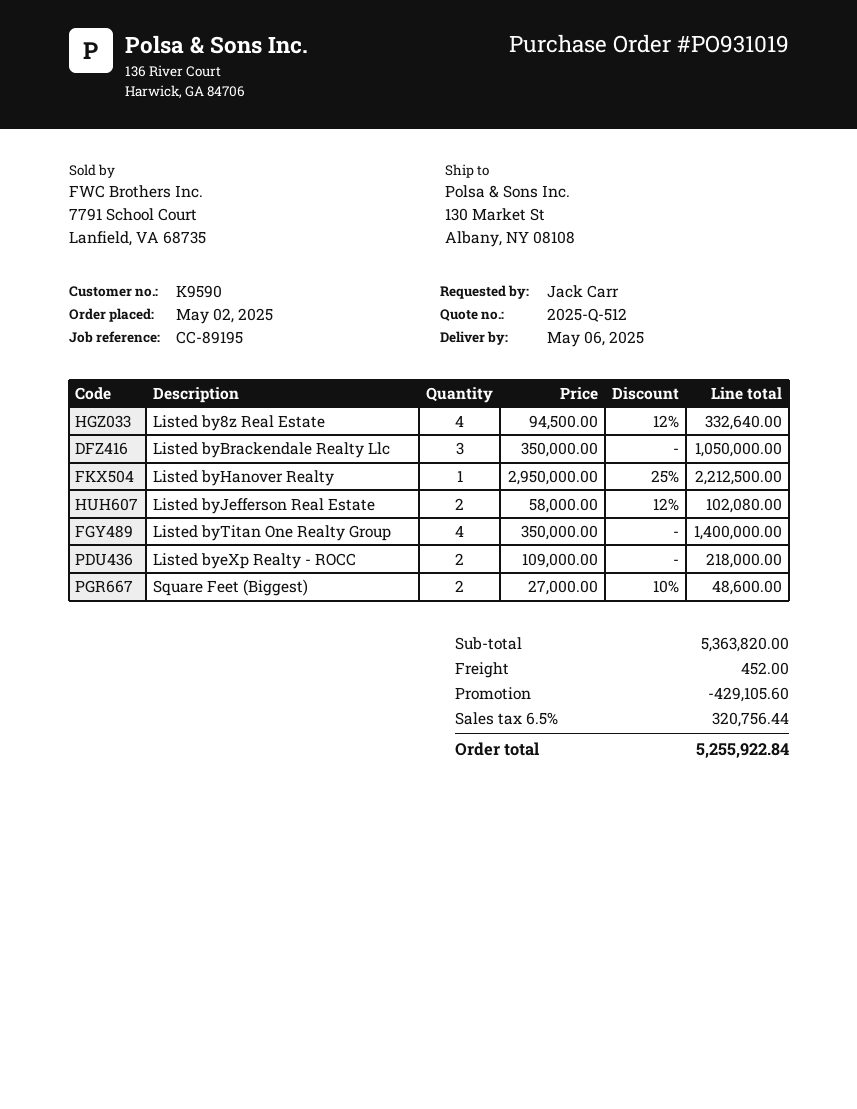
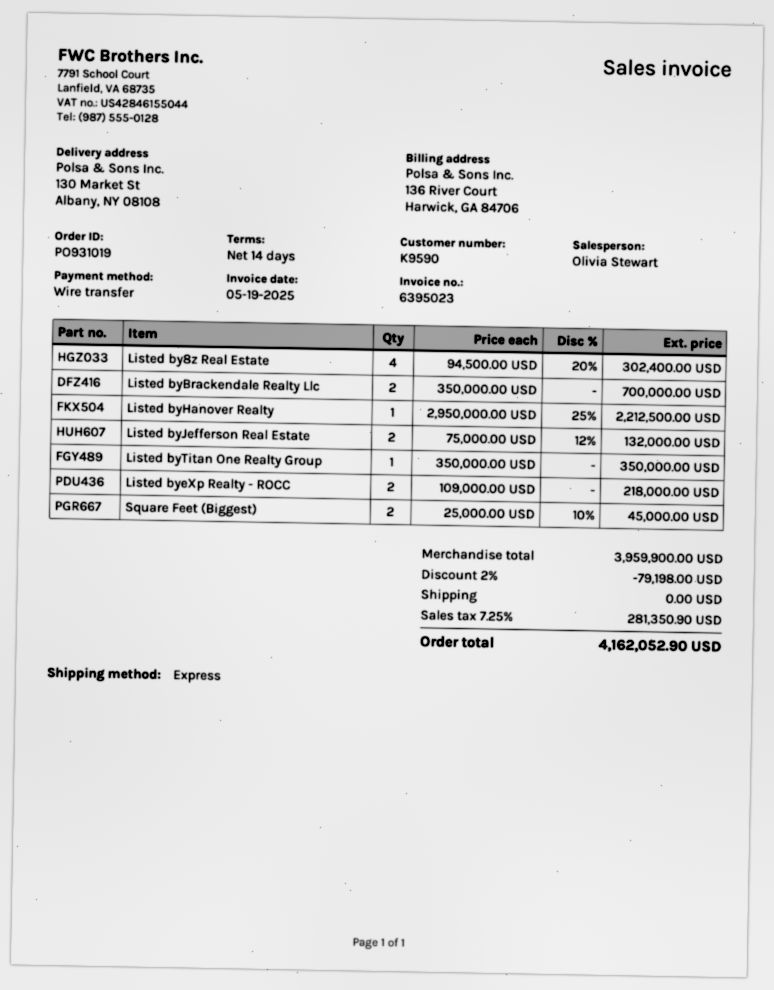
Listed by8z Real Estate: 4 x 94500.00 - 12% = 332640.00 -> 4 x 94500.00 - 20% = 302400.00
Listed byBrackendale Realty Llc: 3 x 350000.00 = 1050000.00 -> 2 x 350000.00 = 700000.00
Listed byJefferson Real Estate: 2 x 58000.00 - 12% = 102080.00 -> 2 x 75000.00 - 12% = 132000.00
Listed byTitan One Realty Group: 4 x 350000.00 = 1400000.00 -> 1 x 350000.00 = 350000.00
Square Feet (Biggest): 2 x 27000.00 - 10% = 48600.00 -> 2 x 25000.00 - 10% = 45000.00
subtotal: 5363820.00 -> 3959900.00
discount: 429105.60 -> 79198.00
shipping: 452.00 -> 0.00
tax: 6.5% = 320756.44 -> 7.25% = 281350.90
total: 5255922.84 -> 4162052.90

